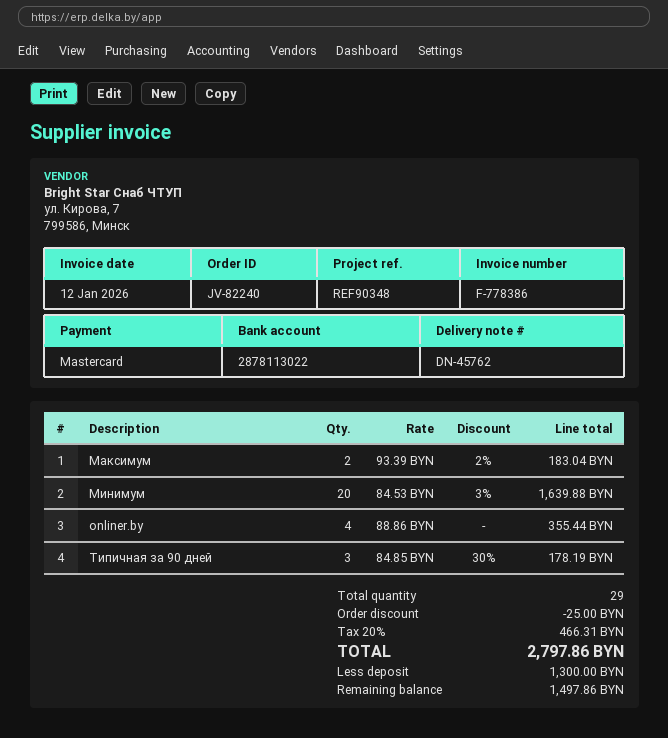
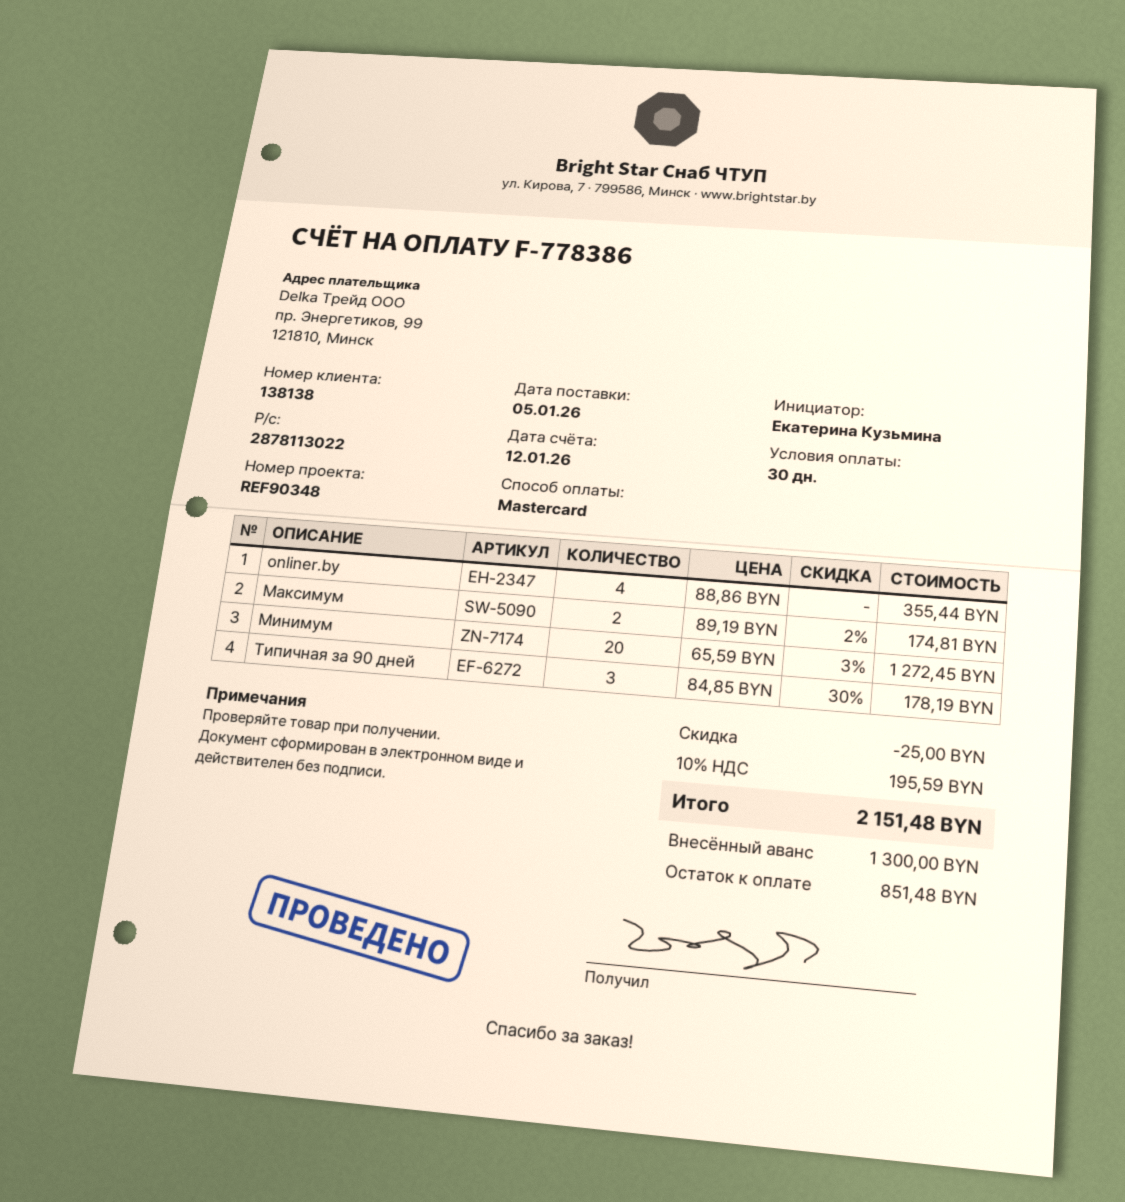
Максимум: 2 x 93.39 - 2% = 183.04 -> 2 x 89.19 - 2% = 174.81
Минимум: 20 x 84.53 - 3% = 1639.88 -> 20 x 65.59 - 3% = 1272.45
tax: 20% = 466.31 -> 10% = 195.59
total: 2797.86 -> 2151.48
balance: 1497.86 -> 851.48

